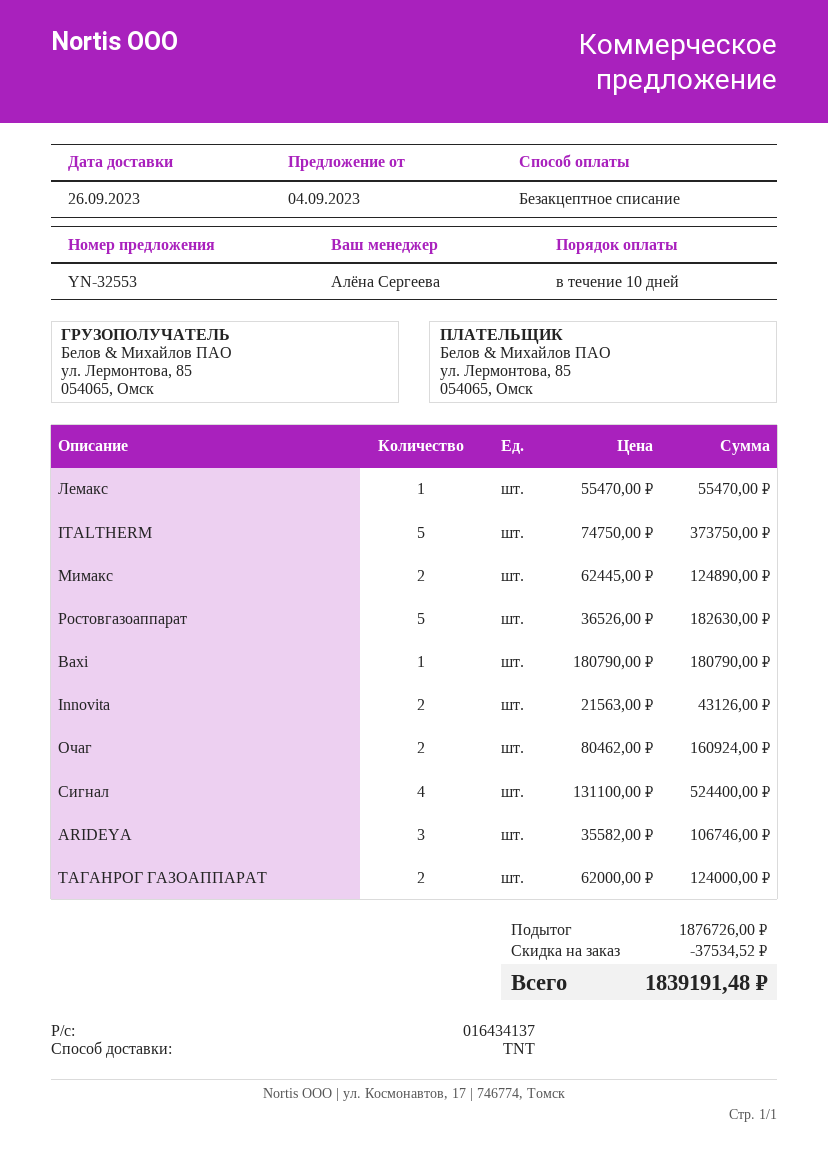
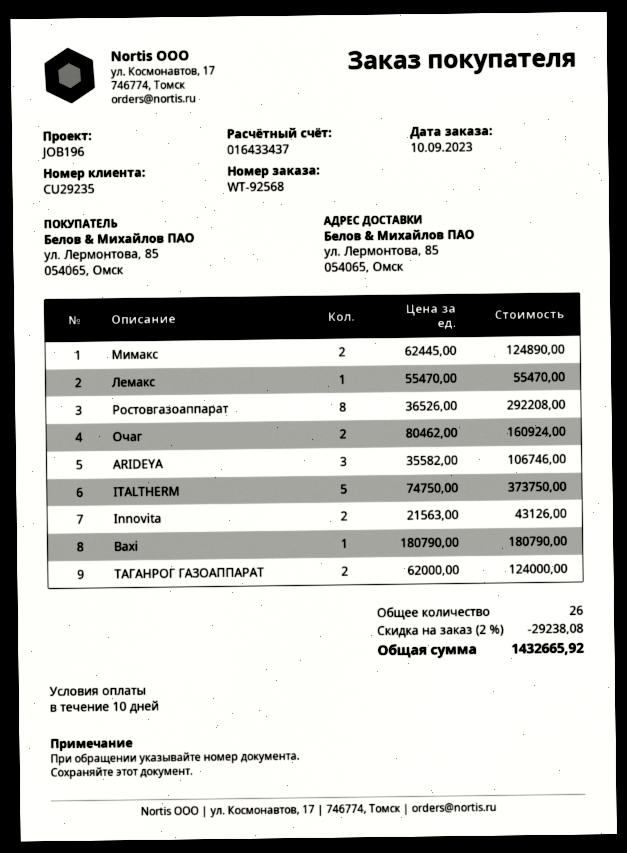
bank account: 016434137 -> 016433437
Ростовгазоаппарат: 5 x 36526.00 = 182630.00 -> 8 x 36526.00 = 292208.00
Сигнал: 4 x 131100.00 = 524400.00 -> none
discount: 37534.52 -> 29238.08
total: 1839191.48 -> 1432665.92

